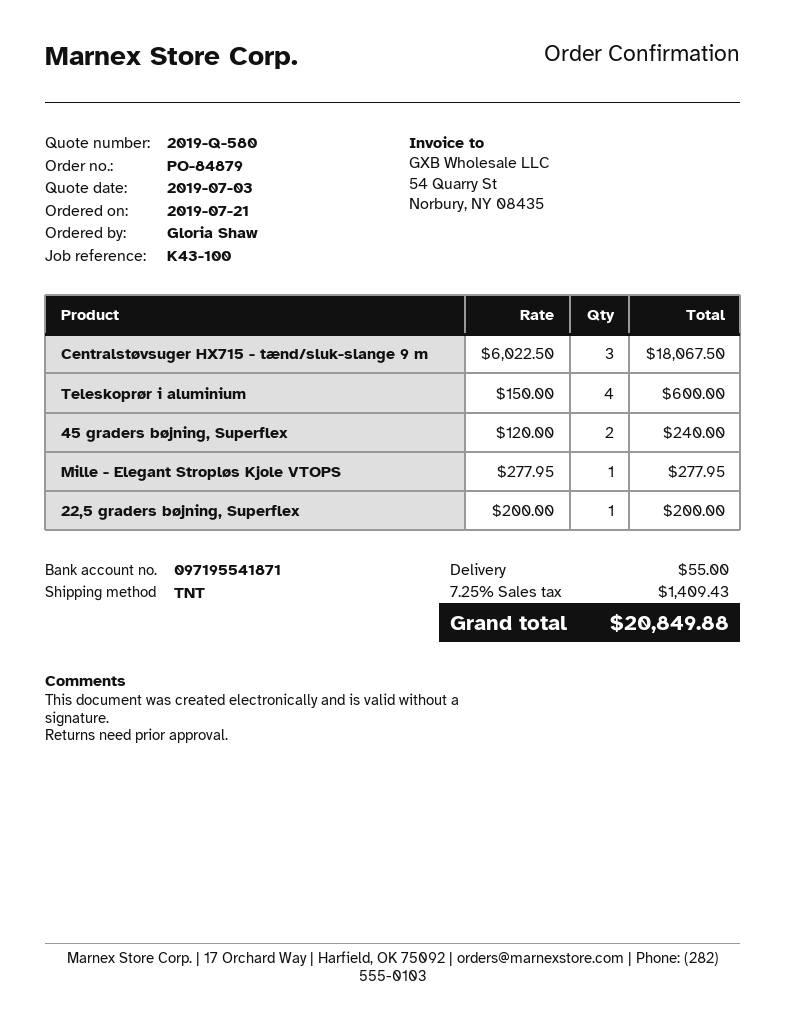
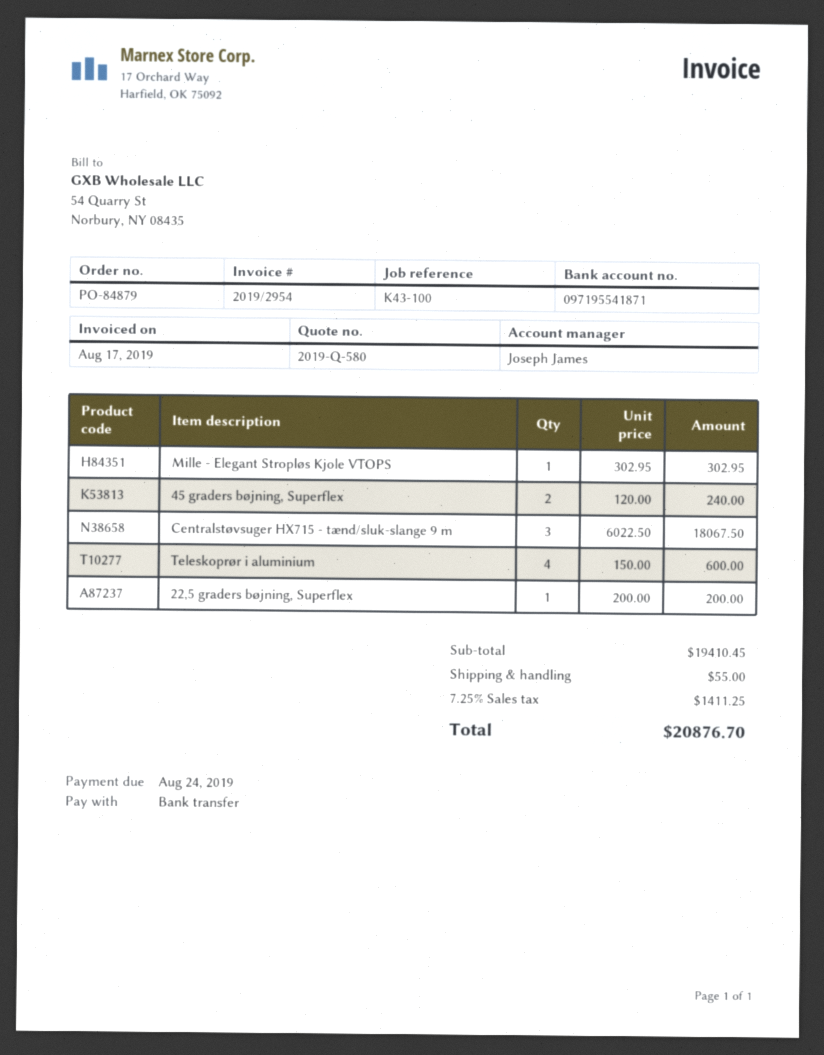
Mille - Elegant Stropløs Kjole VTOPS: 1 x 277.95 = 277.95 -> 1 x 302.95 = 302.95
tax: 7.25% = 1409.43 -> 7.25% = 1411.25
total: 20849.88 -> 20876.70

